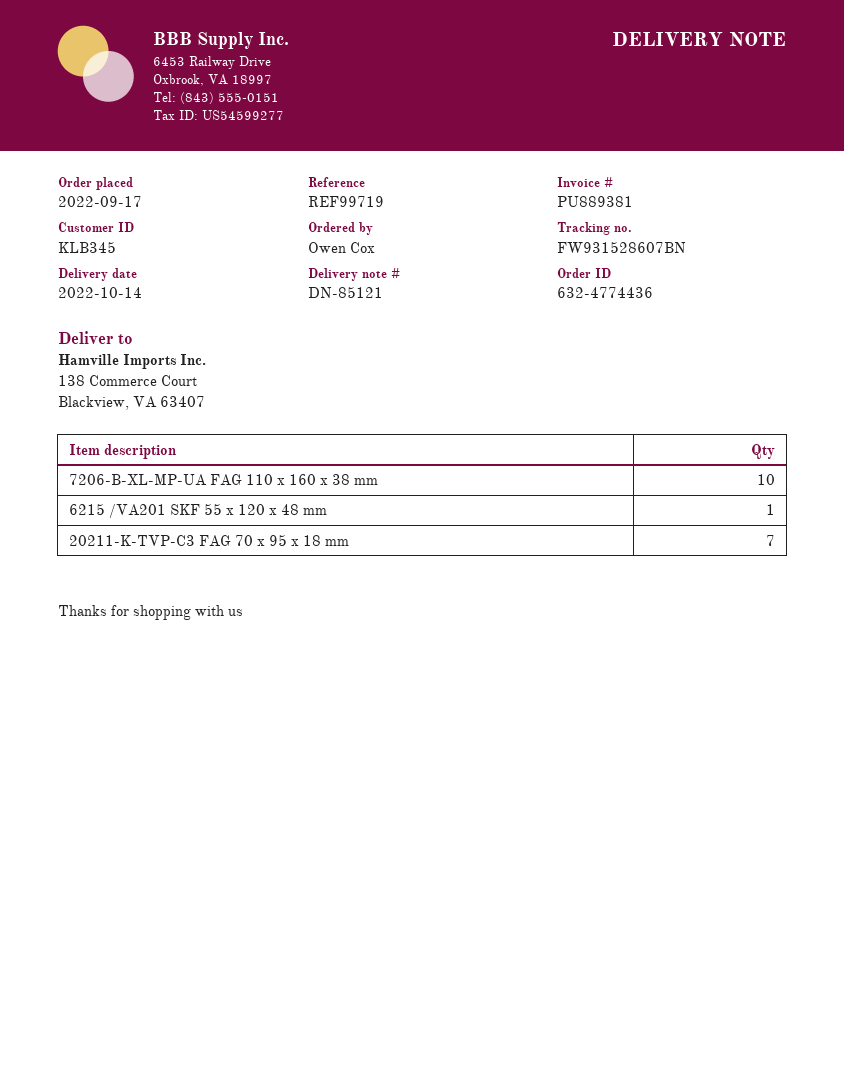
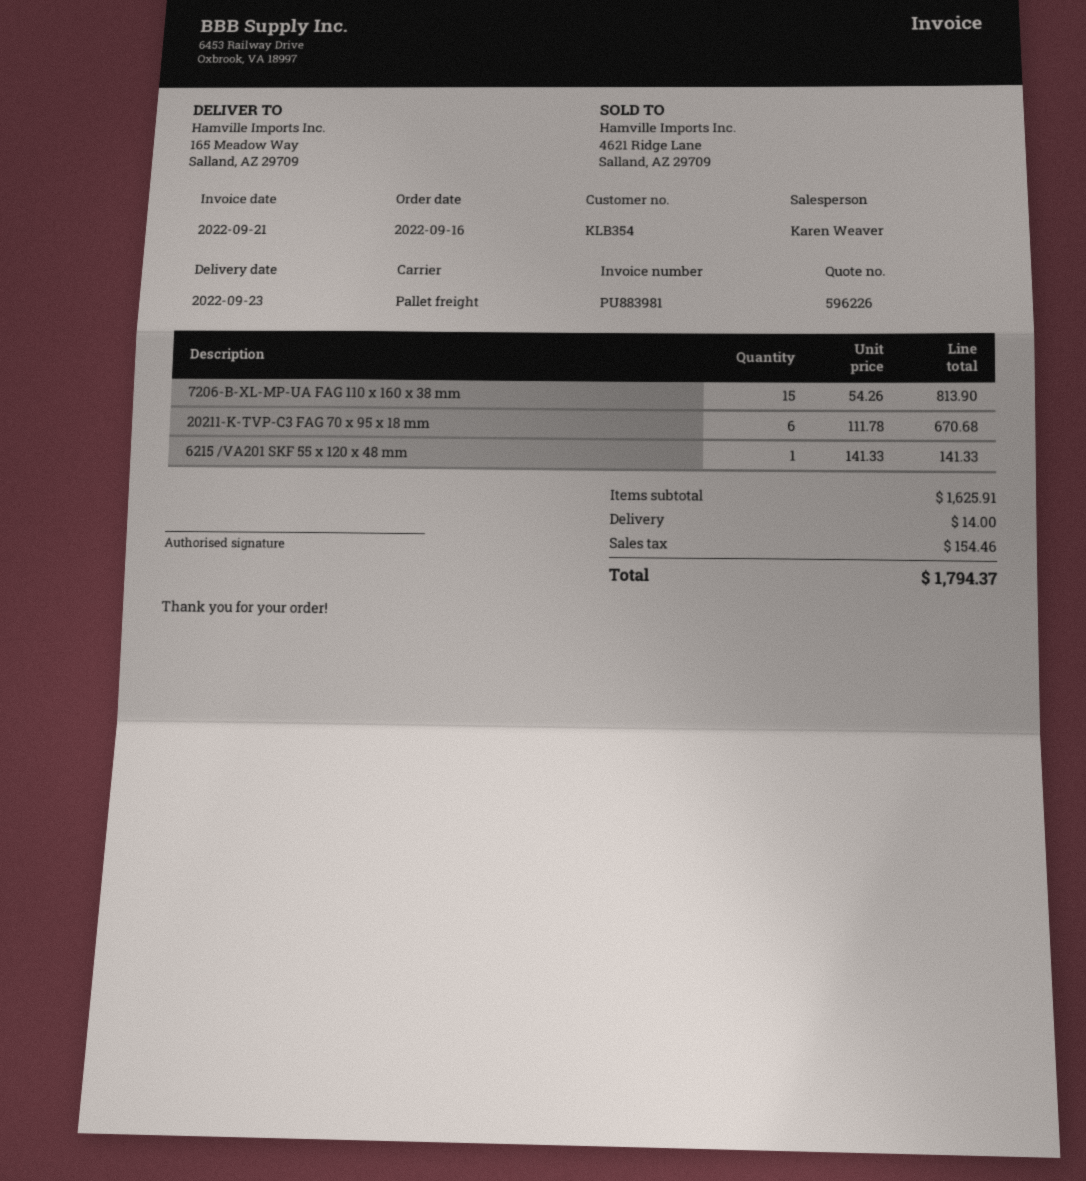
order date: 2022-09-17 -> 2022-09-16
delivery date: 2022-10-14 -> 2022-09-23
invoice number: PU889381 -> PU883981
customer number: KLB345 -> KLB354
ship to: 138 Commerce Court, Blackview, VA 63407 -> 165 Meadow Way, Salland, AZ 29709
7206-B-XL-MP-UA FAG 110 x 160 x 38 mm: 10 -> 15
20211-K-TVP-C3 FAG 70 x 95 x 18 mm: 7 -> 6

